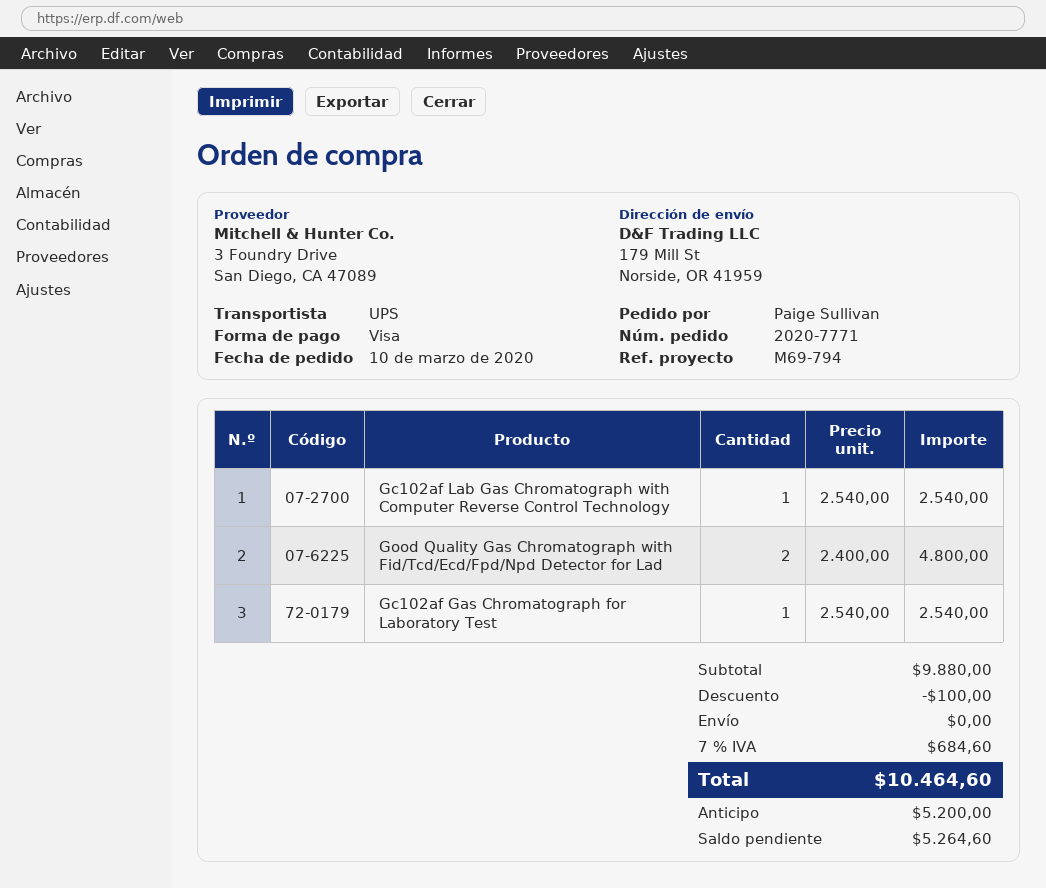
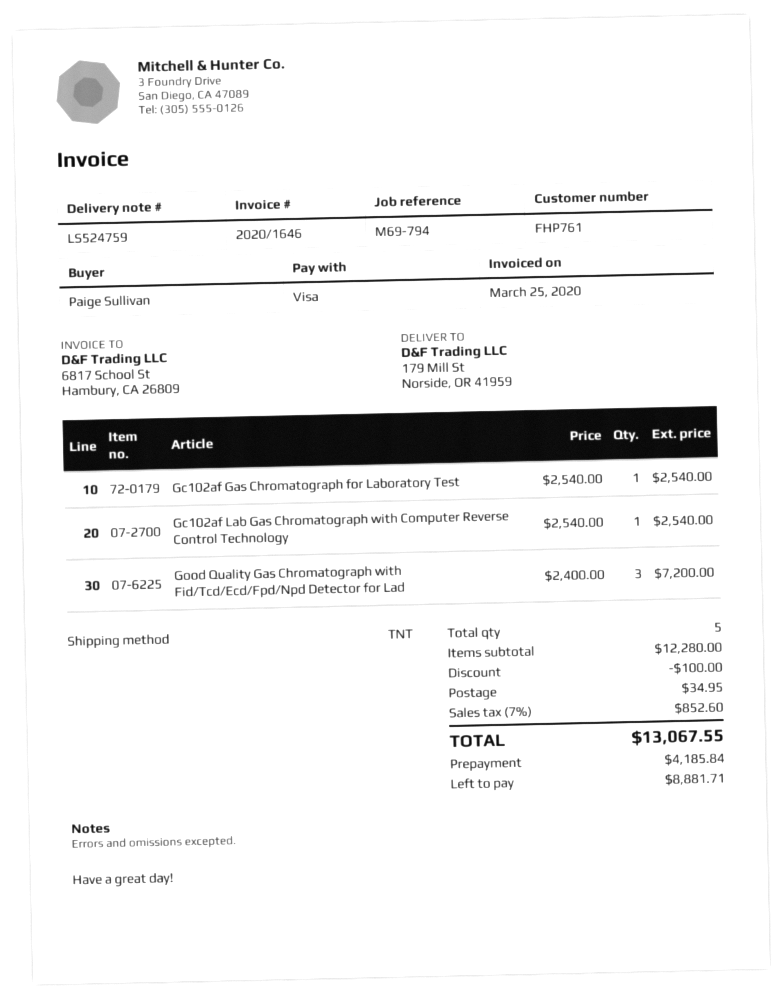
shipping method: UPS -> TNT
Good Quality Gas Chromatograph with Fid/Tcd/Ecd/Fpd/Npd Detector for Lad: 2 x 2400.00 = 4800.00 -> 3 x 2400.00 = 7200.00
subtotal: 9880.00 -> 12280.00
shipping: 0.00 -> 34.95
tax: 7% = 684.60 -> 7% = 852.60
total: 10464.60 -> 13067.55
deposit: 5200.00 -> 4185.84
balance: 5264.60 -> 8881.71

